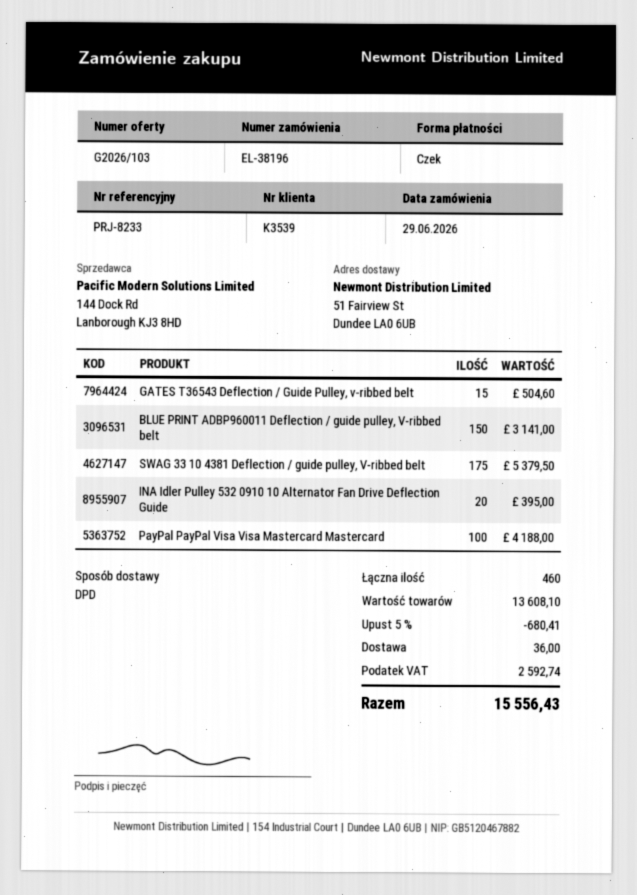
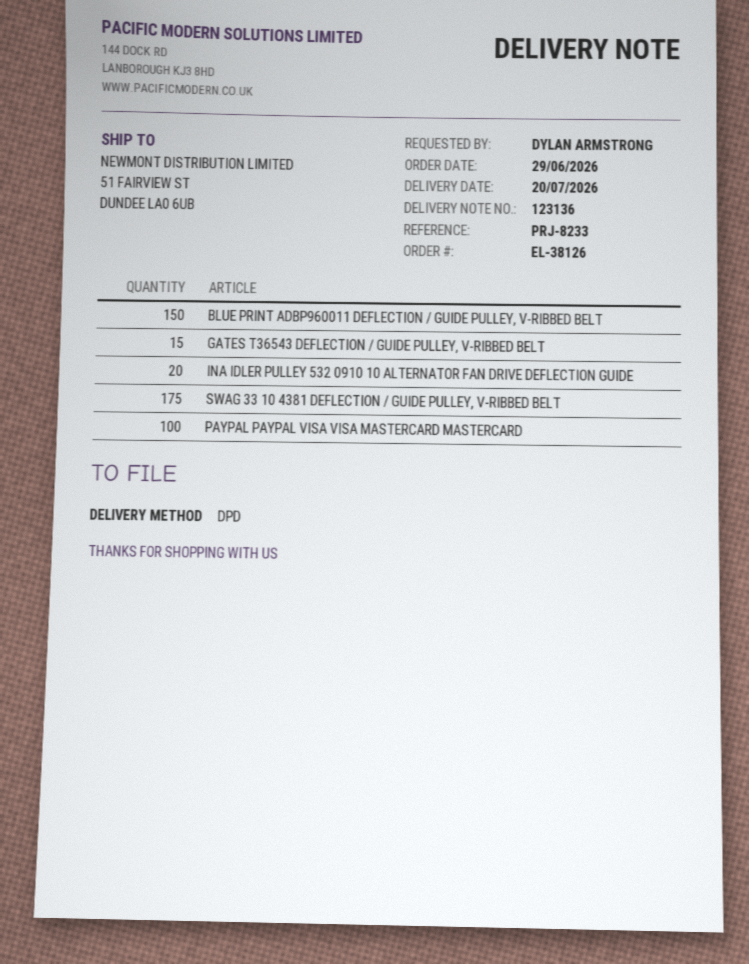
order number: EL-38196 -> EL-38126

